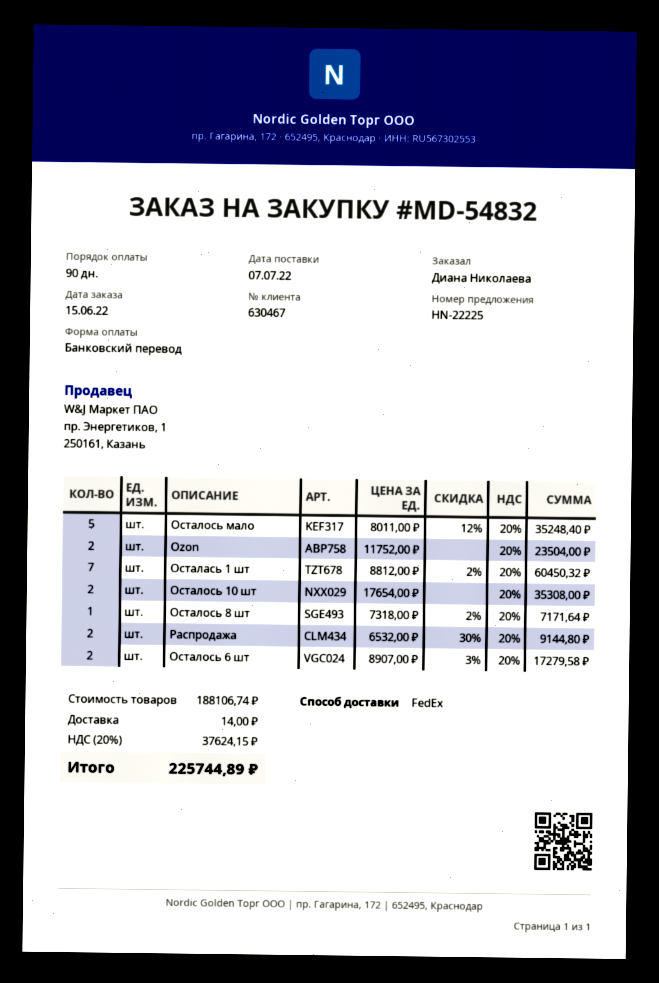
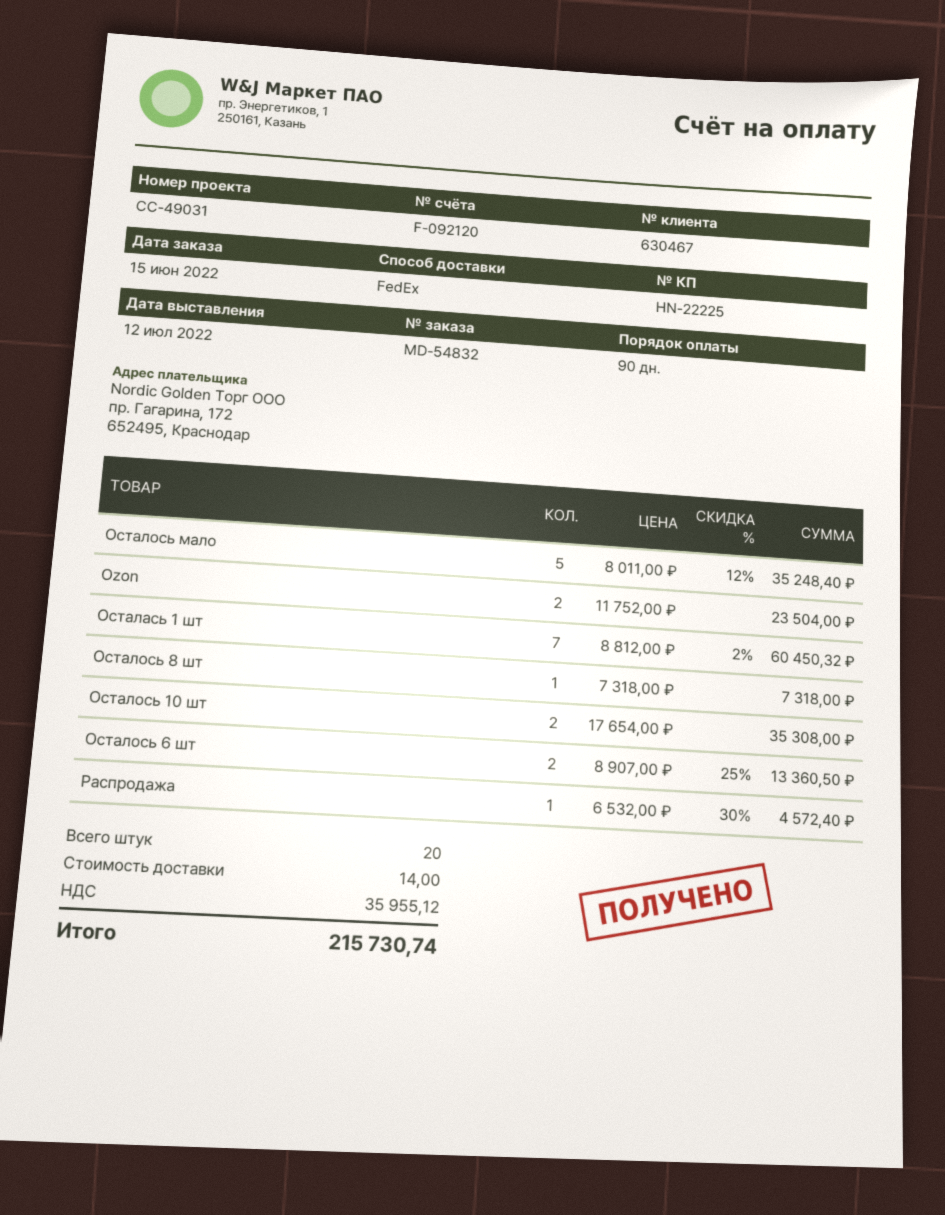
Осталось 8 шт: 1 x 7318.00 - 2% = 7171.64 -> 1 x 7318.00 = 7318.00
Распродажа: 2 x 6532.00 - 30% = 9144.80 -> 1 x 6532.00 - 30% = 4572.40
Осталось 6 шт: 2 x 8907.00 - 3% = 17279.58 -> 2 x 8907.00 - 25% = 13360.50
tax: 37624.15 -> 35955.12
total: 225744.89 -> 215730.74

